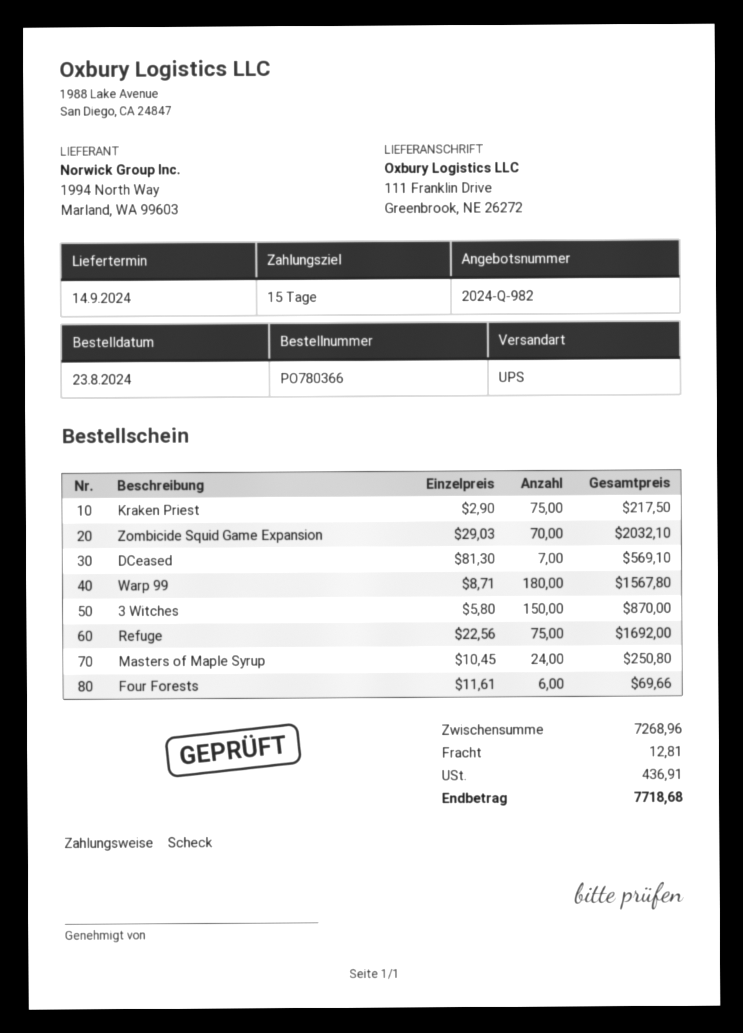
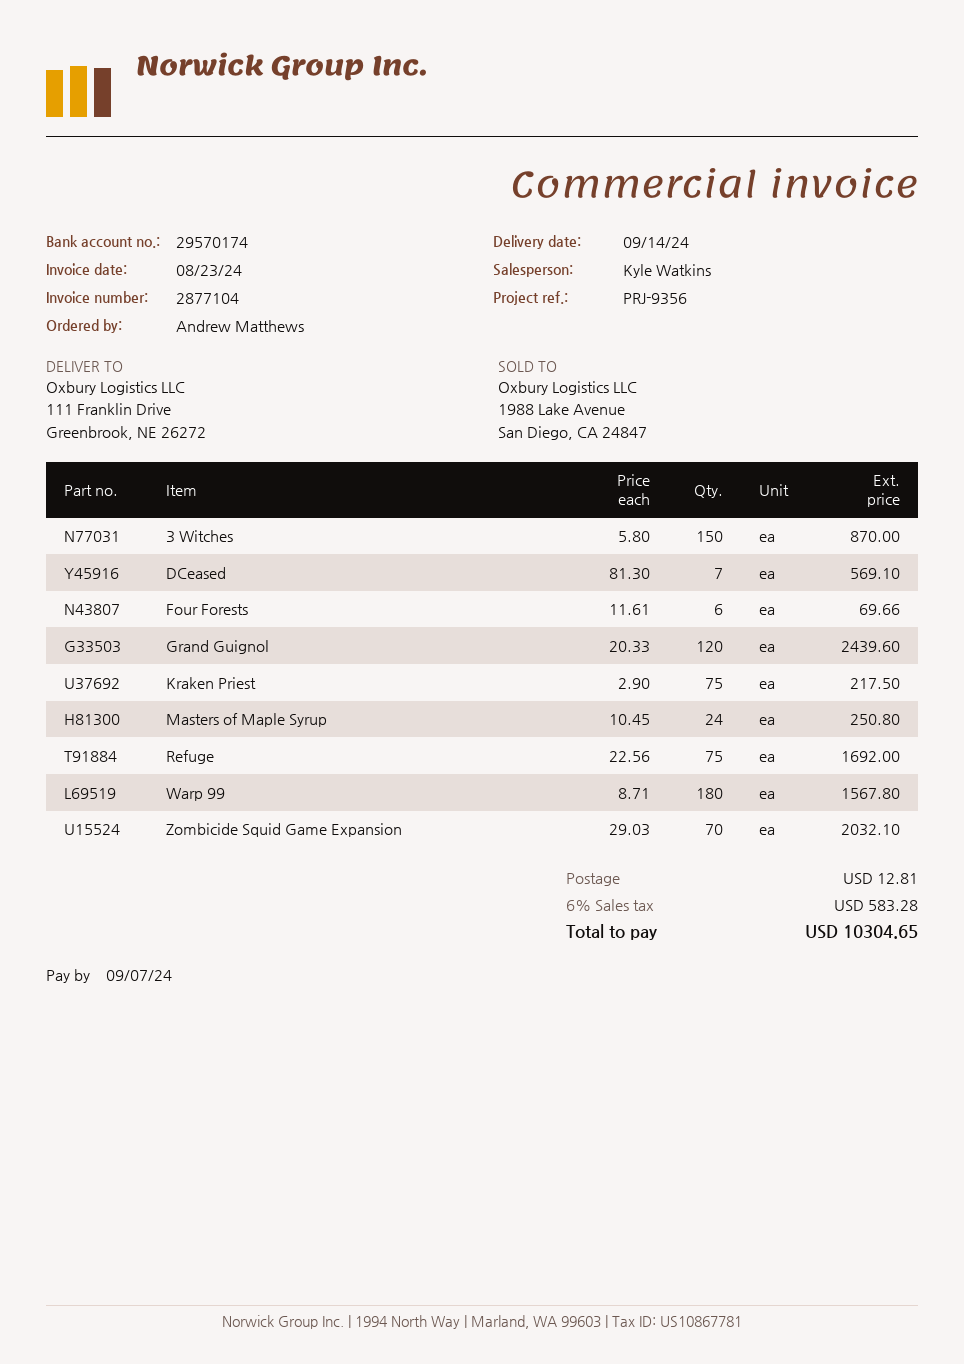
Grand Guignol: none -> 120 x 20.33 = 2439.60
tax: 436.91 -> 583.28
total: 7718.68 -> 10304.65

